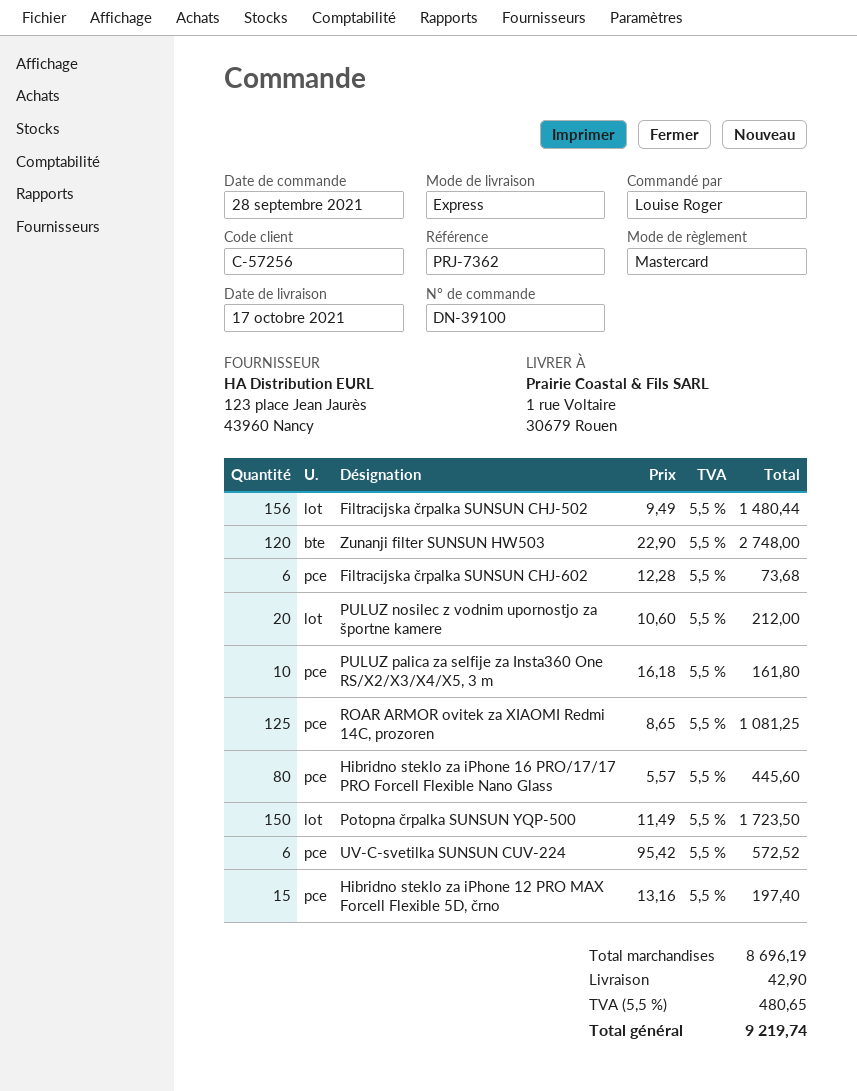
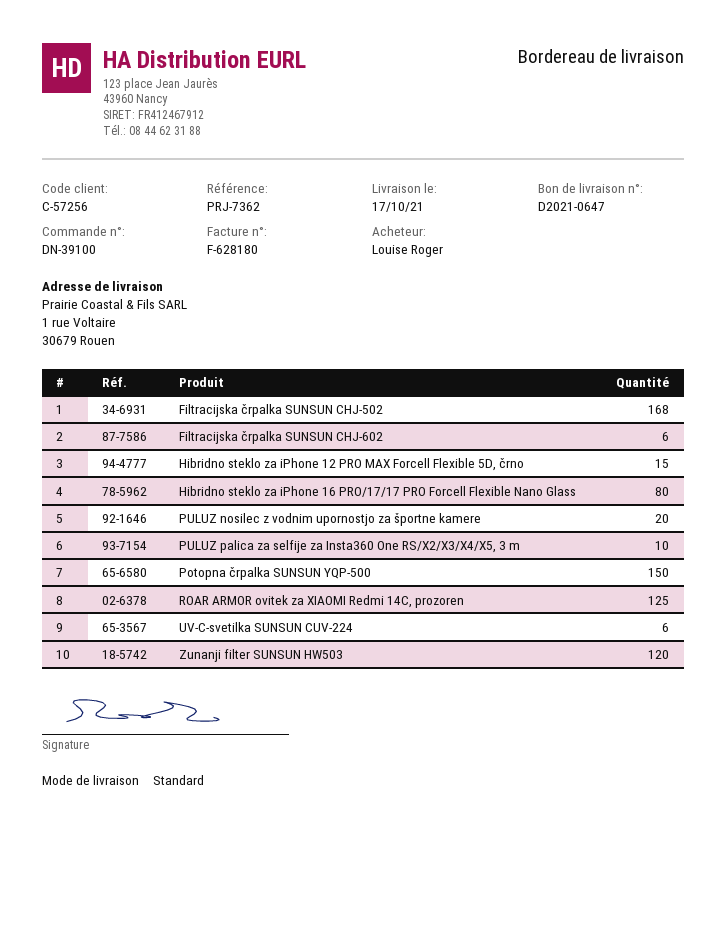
shipping method: express -> standard
Filtracijska črpalka SUNSUN CHJ-502: 156 -> 168

